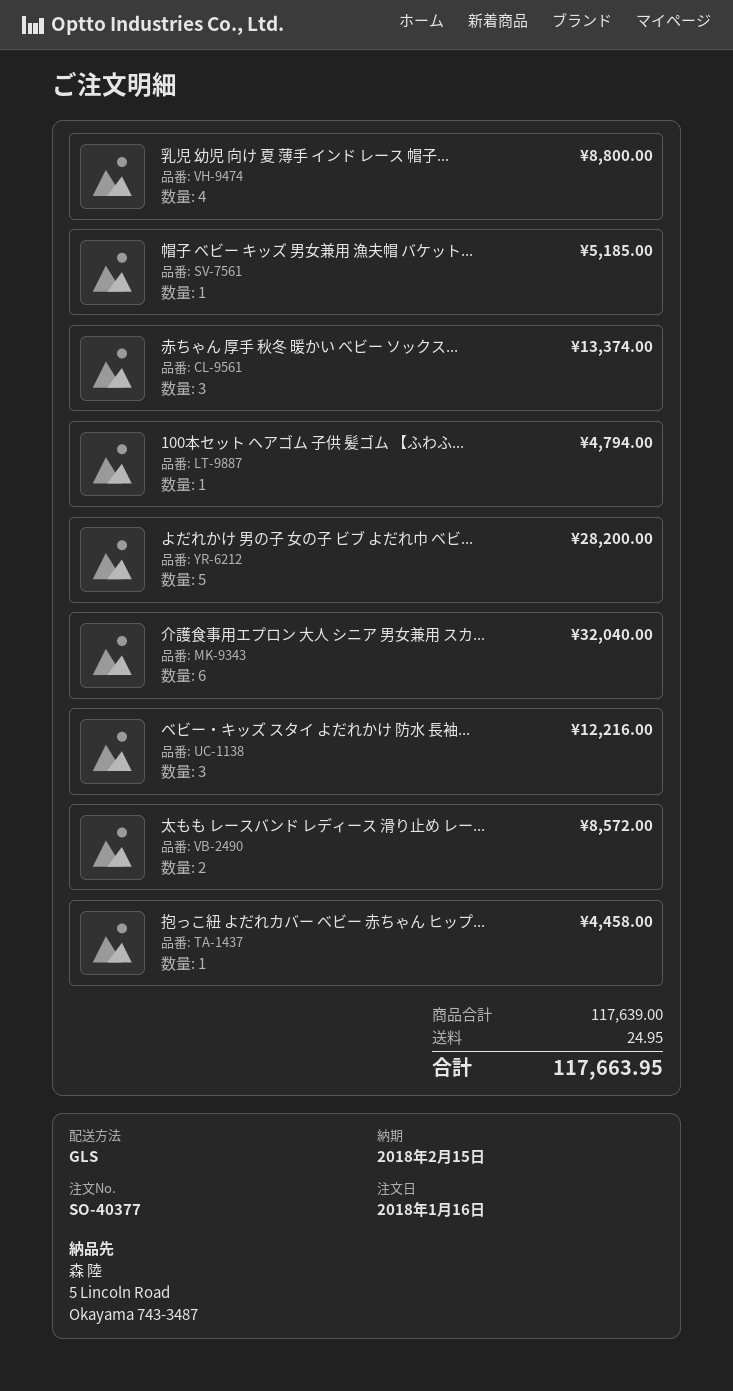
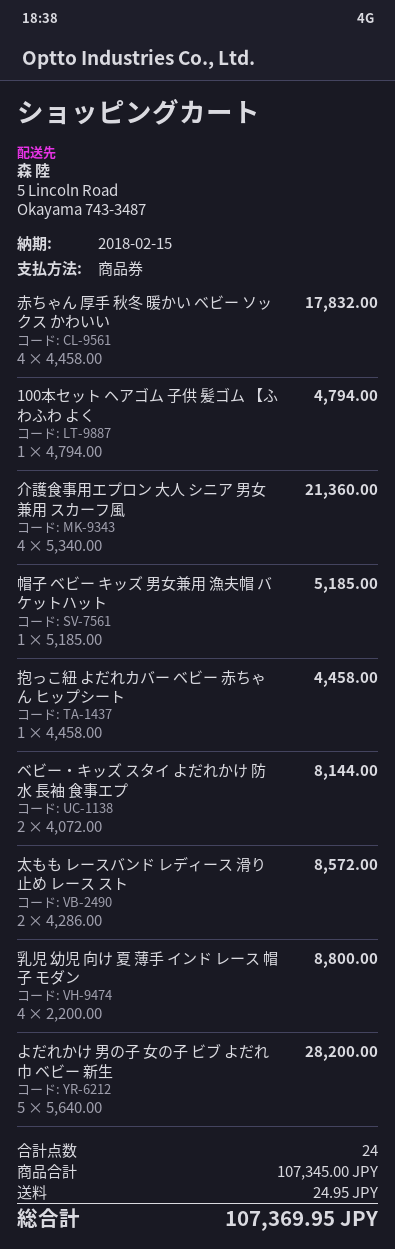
赤ちゃん 厚手 秋冬 暖かい ベビー ソックス...: 3 for 13374.00 -> 4 for 17832.00
介護食事用エプロン 大人 シニア 男女兼用 スカ...: 6 for 32040.00 -> 4 for 21360.00
ベビー・キッズ スタイ よだれかけ 防水 長袖...: 3 for 12216.00 -> 2 for 8144.00
subtotal: 117639.00 -> 107345.00
total: 117663.95 -> 107369.95

